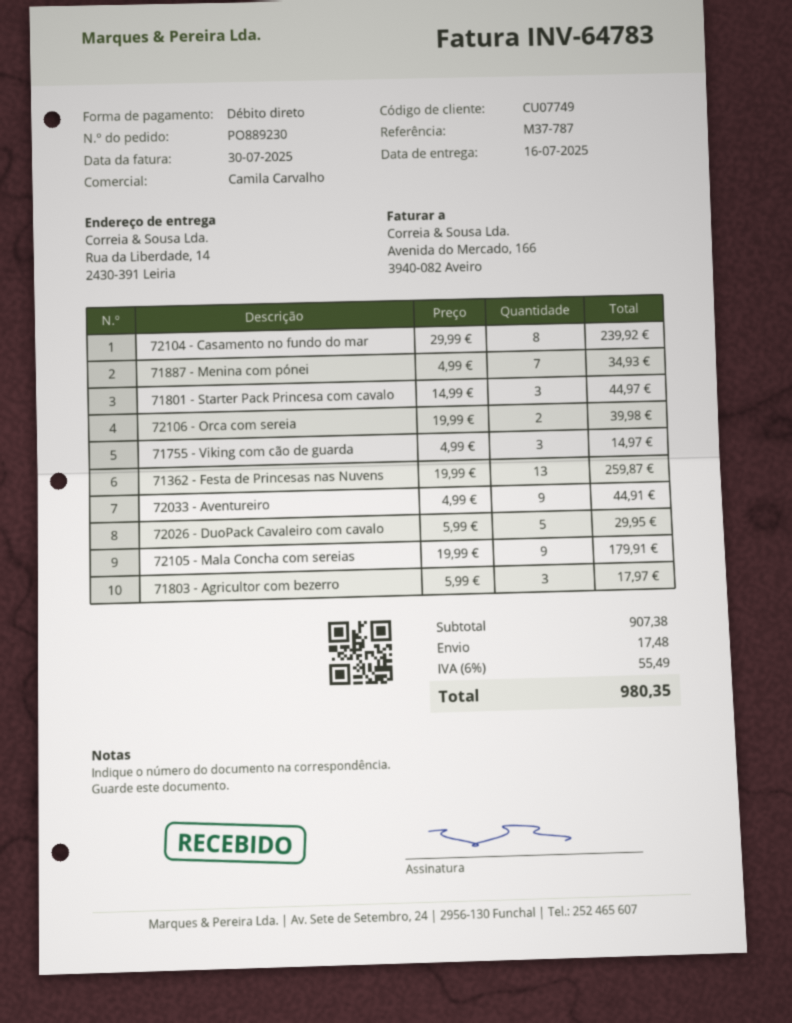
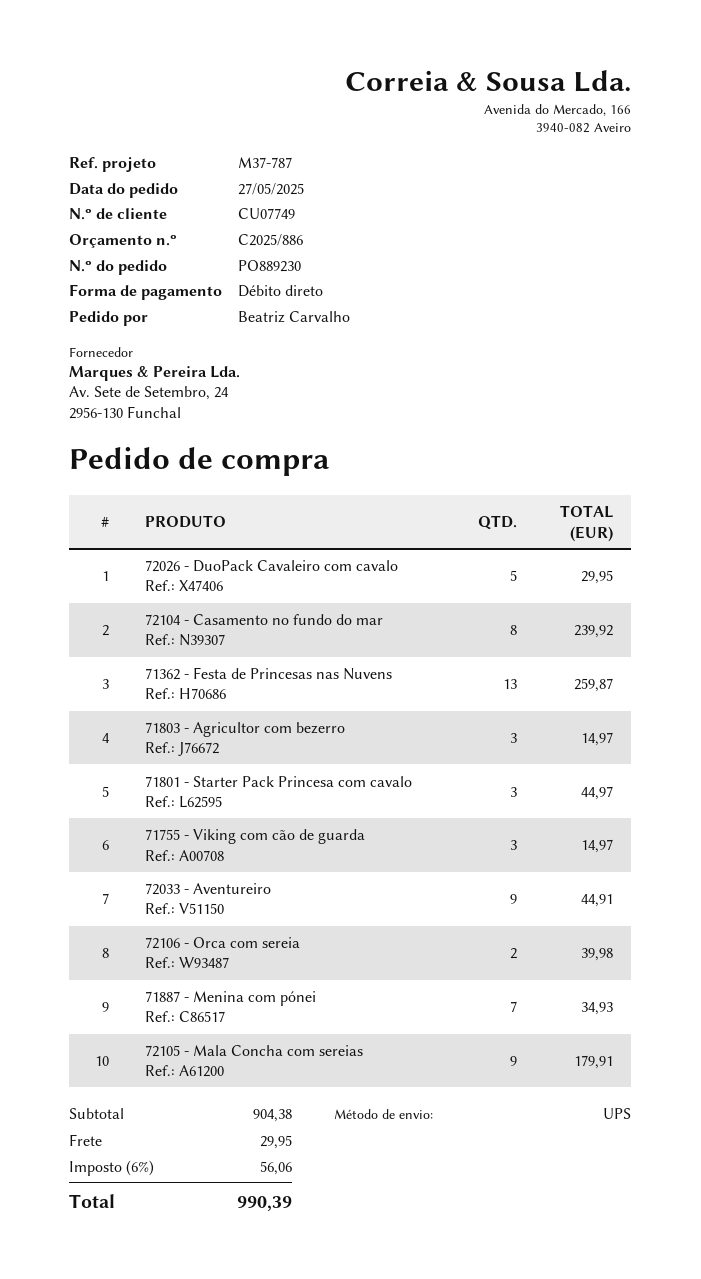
71803 - Agricultor com bezerro: 3 for 17.97 -> 3 for 14.97
subtotal: 907.38 -> 904.38
shipping: 17.48 -> 29.95
tax: 6% = 55.49 -> 6% = 56.06
total: 980.35 -> 990.39

